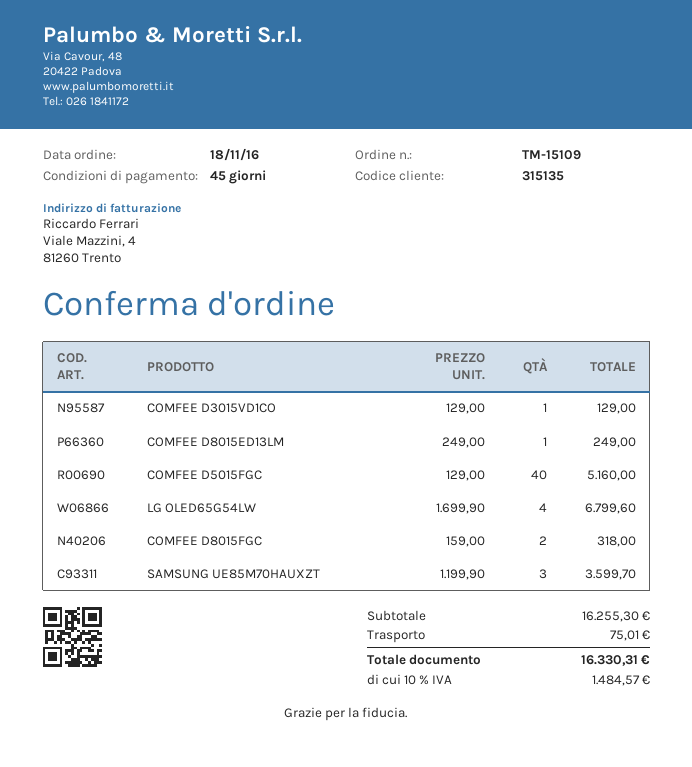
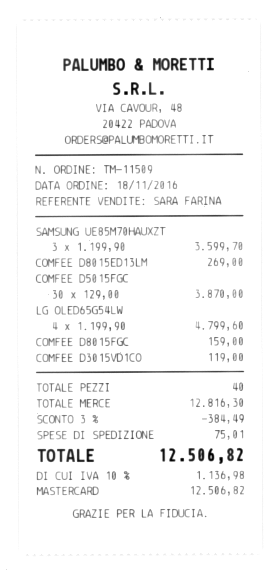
order number: TM-15109 -> TM-11509
COMFEE D3015VD1CO: 1 x 129.00 = 129.00 -> 1 x 119.00 = 119.00
COMFEE D8015ED13LM: 1 x 249.00 = 249.00 -> 1 x 269.00 = 269.00
COMFEE D5015FGC: 40 x 129.00 = 5160.00 -> 30 x 129.00 = 3870.00
LG OLED65G54LW: 4 x 1699.90 = 6799.60 -> 4 x 1199.90 = 4799.60
COMFEE D8015FGC: 2 x 159.00 = 318.00 -> 1 x 159.00 = 159.00
subtotal: 16255.30 -> 12816.30
discount: none -> 3% = 384.49
tax: 10% = 1484.57 -> 10% = 1136.98
total: 16330.31 -> 12506.82

